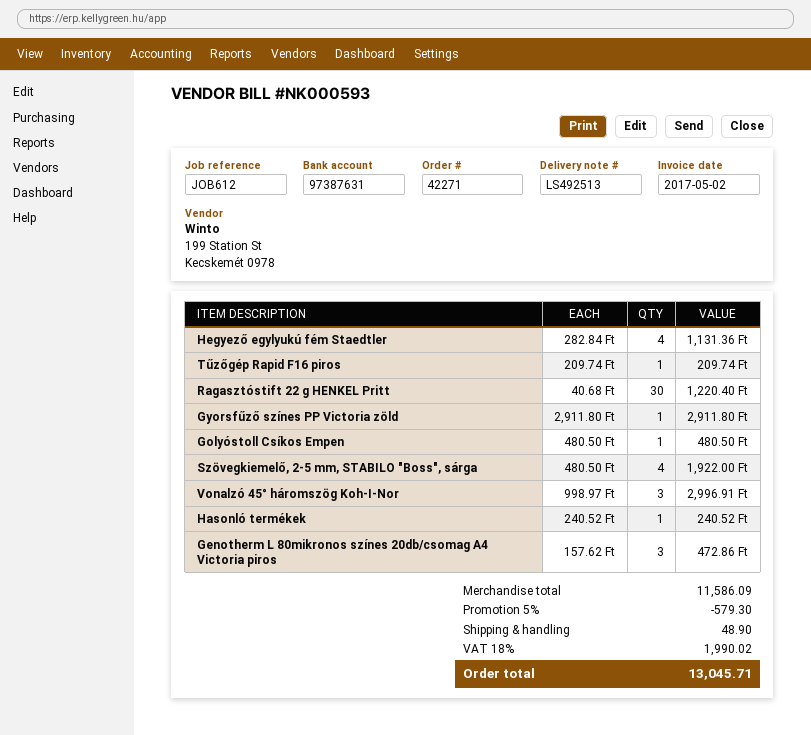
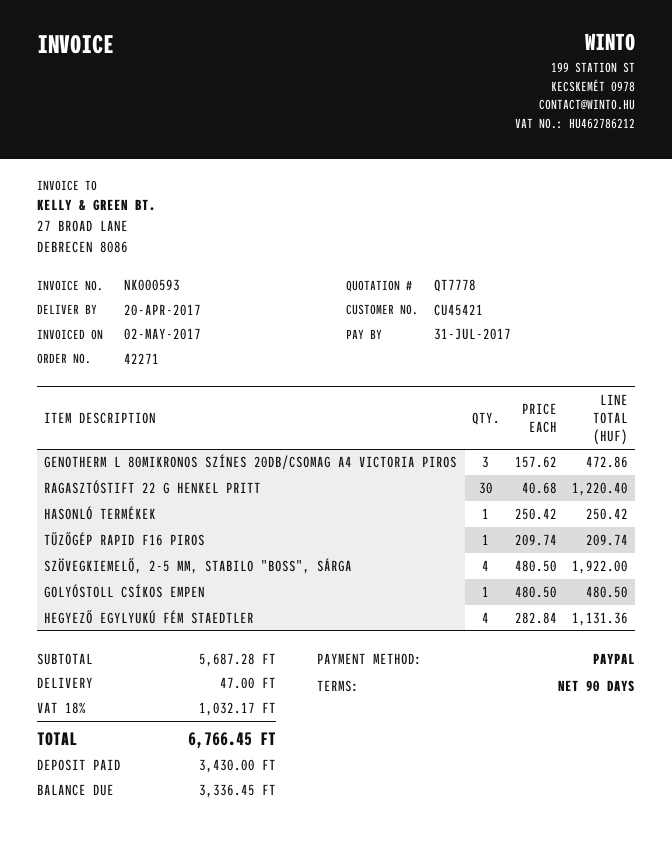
Gyorsfűző színes PP Victoria zöld: 1 x 2911.80 = 2911.80 -> none
Vonalzó 45° háromszög Koh-I-Nor: 3 x 998.97 = 2996.91 -> none
Hasonló termékek: 1 x 240.52 = 240.52 -> 1 x 250.42 = 250.42
subtotal: 11586.09 -> 5687.28
discount: 5% = 579.30 -> none
shipping: 48.90 -> 47.00
tax: 18% = 1990.02 -> 18% = 1032.17
total: 13045.71 -> 6766.45

